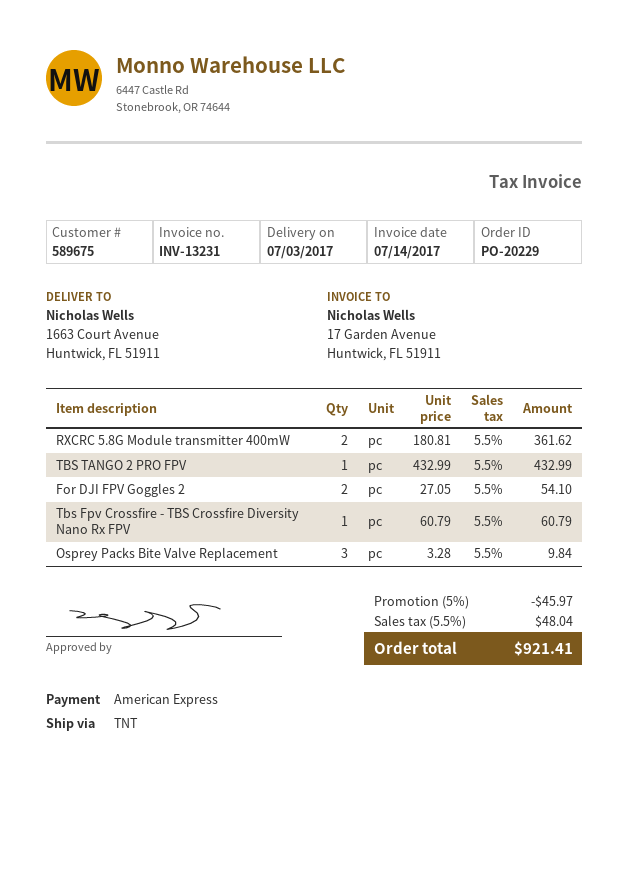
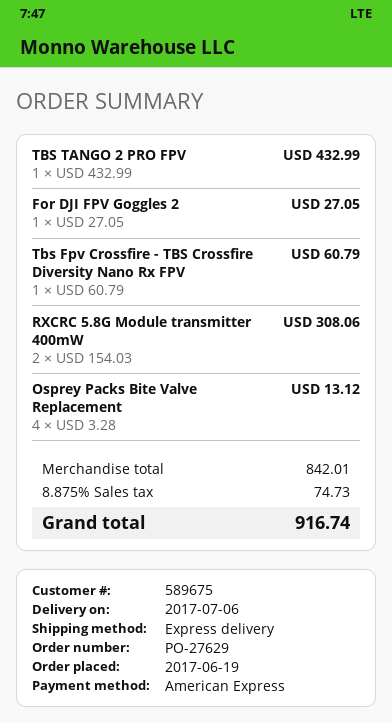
order number: PO-20229 -> PO-27629
delivery date: 2017-07-03 -> 2017-07-06
shipping method: TNT -> express
RXCRC 5.8G Module transmitter 400mW: 2 x 180.81 = 361.62 -> 2 x 154.03 = 308.06
For DJI FPV Goggles 2: 2 x 27.05 = 54.10 -> 1 x 27.05 = 27.05
Osprey Packs Bite Valve Replacement: 3 x 3.28 = 9.84 -> 4 x 3.28 = 13.12
discount: 5% = 45.97 -> none
tax: 5.5% = 48.04 -> 8.875% = 74.73
total: 921.41 -> 916.74

